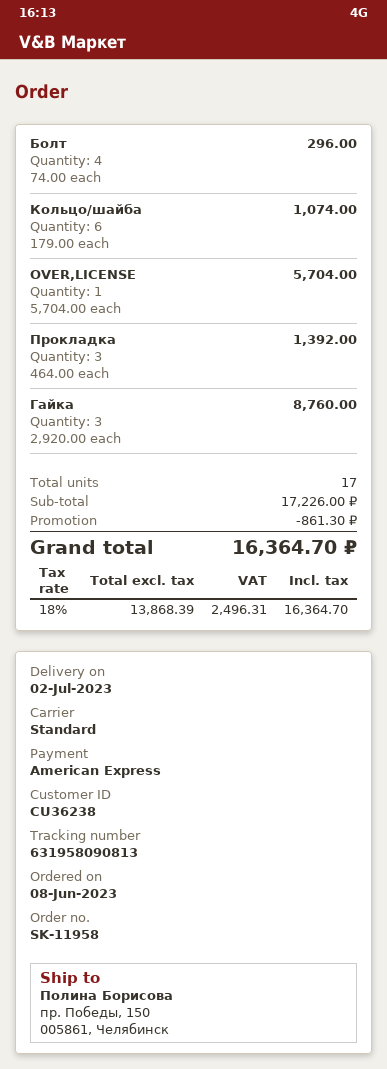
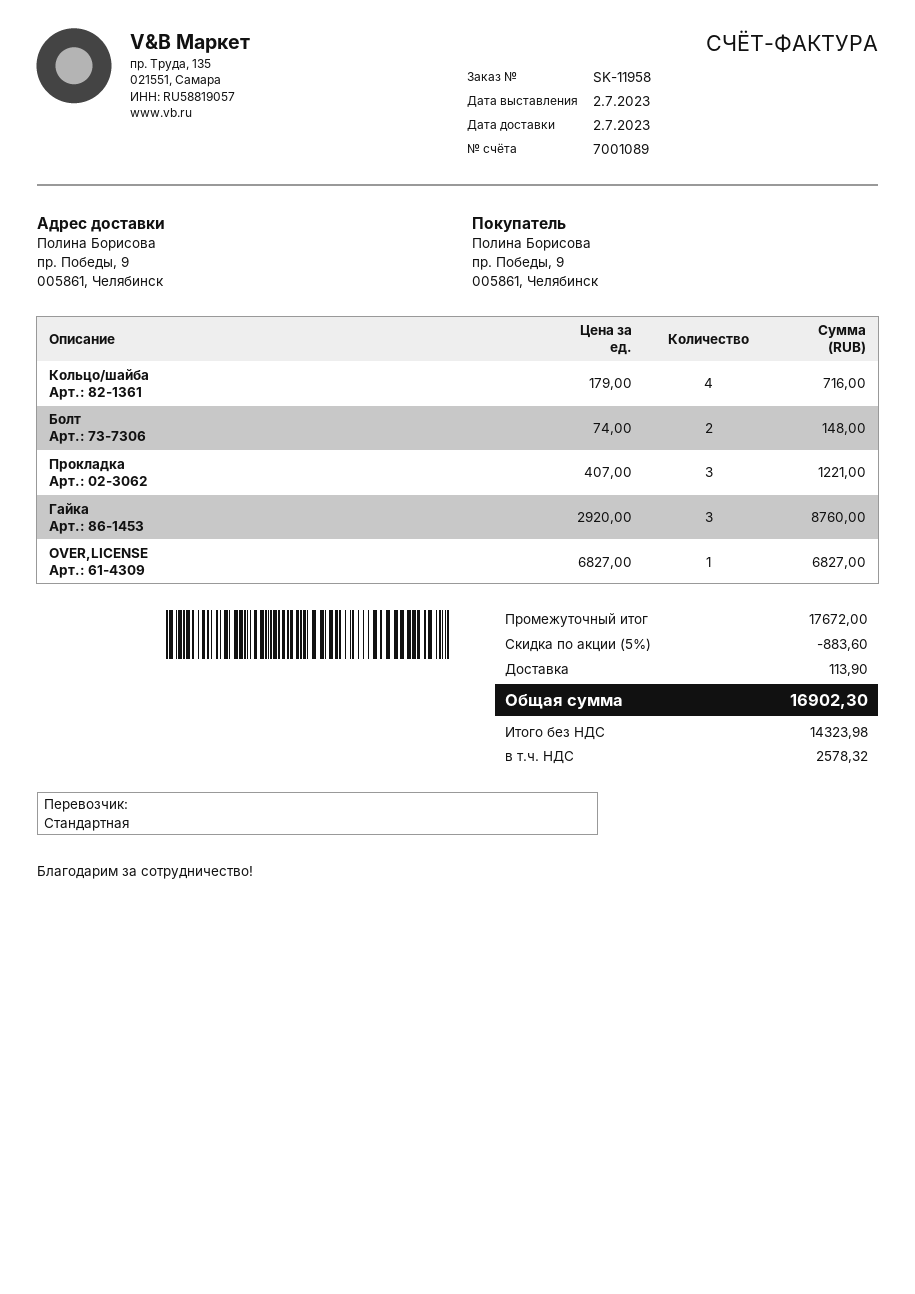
ship to: пр. Победы, 150, 005861, Челябинск -> пр. Победы, 9, 005861, Челябинск
Болт: 4 x 74.00 = 296.00 -> 2 x 74.00 = 148.00
Кольцо/шайба: 6 x 179.00 = 1074.00 -> 4 x 179.00 = 716.00
OVER,LICENSE: 1 x 5704.00 = 5704.00 -> 1 x 6827.00 = 6827.00
Прокладка: 3 x 464.00 = 1392.00 -> 3 x 407.00 = 1221.00
subtotal: 17226.00 -> 17672.00
discount: 861.30 -> 883.60
shipping: none -> 113.90
net: 13868.39 -> 14323.98
tax: 2496.31 -> 2578.32
total: 16364.70 -> 16902.30

